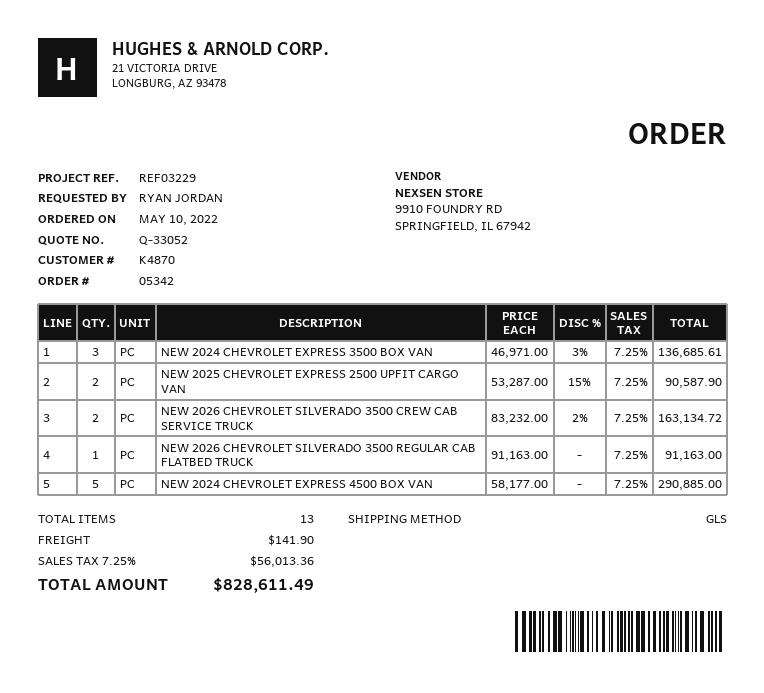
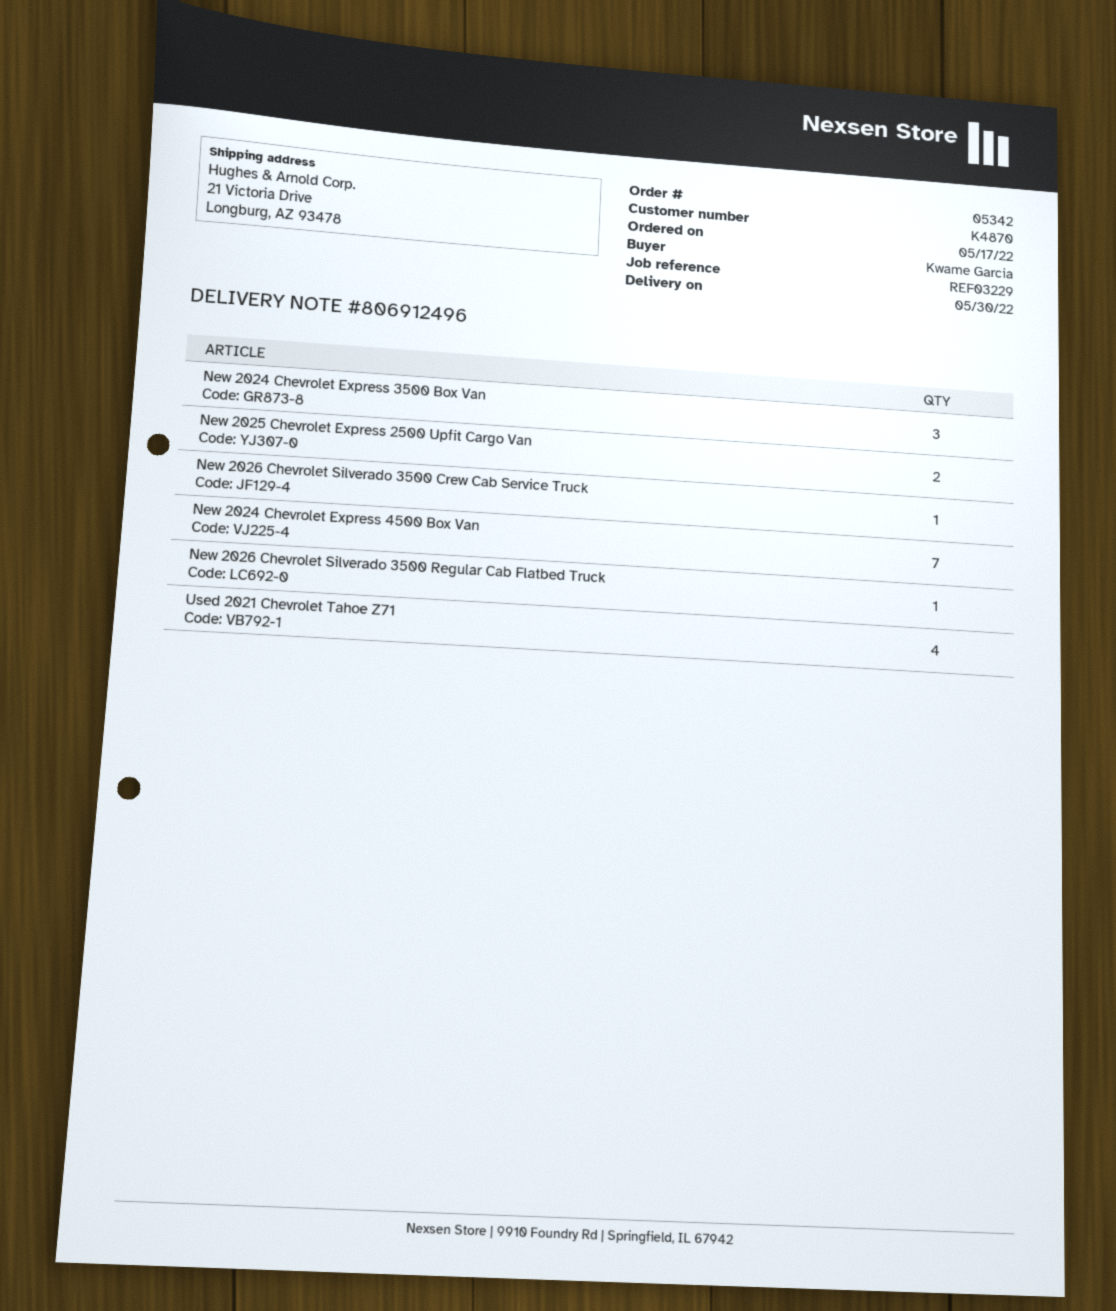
order date: 2022-05-10 -> 2022-05-17
ordered by: RYAN JORDAN -> Kwame Garcia
NEW 2026 CHEVROLET SILVERADO 3500 CREW CAB SERVICE TRUCK: 2 -> 1
NEW 2024 CHEVROLET EXPRESS 4500 BOX VAN: 5 -> 7
Used 2021 Chevrolet Tahoe Z71: none -> 4

